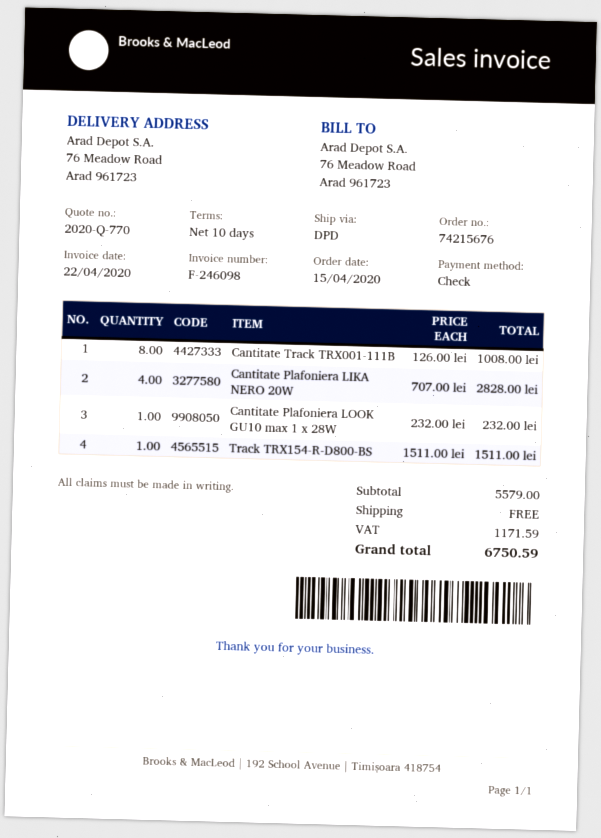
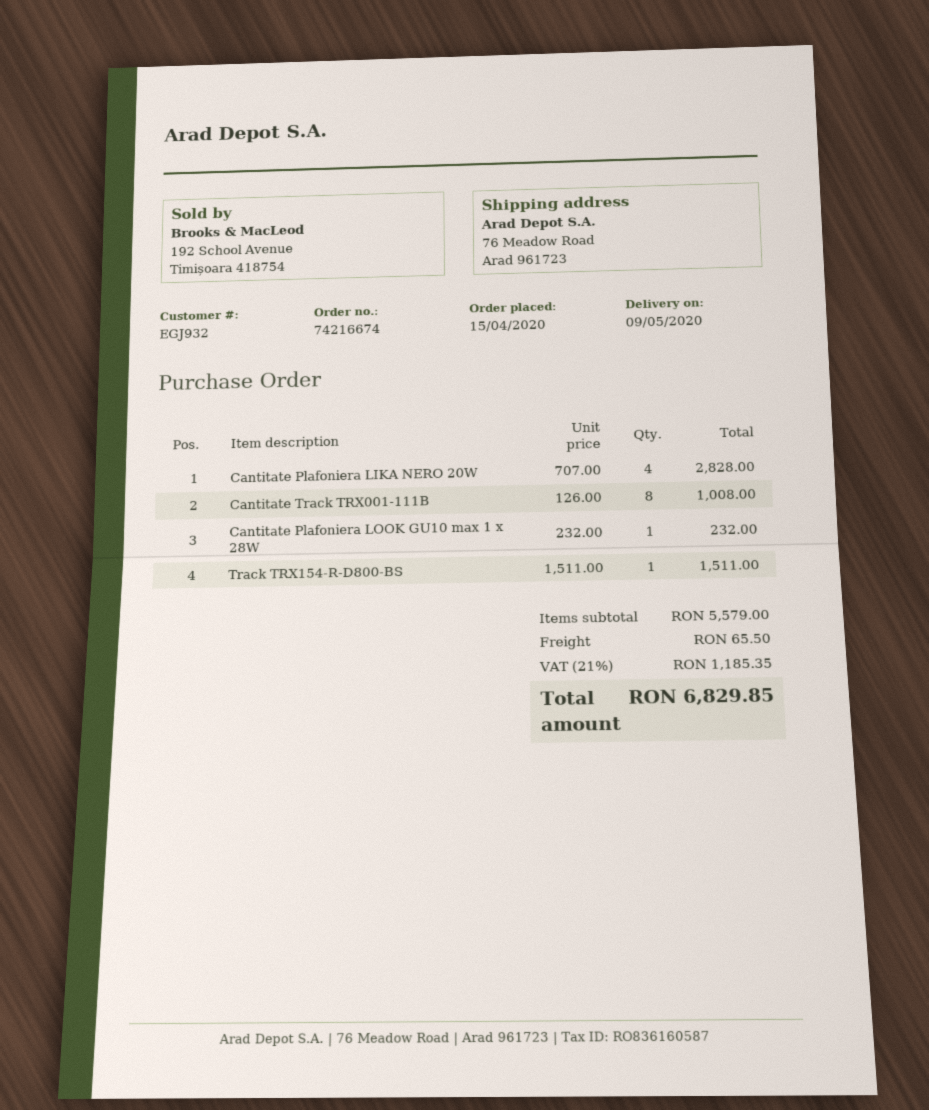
order number: 74215676 -> 74216674
shipping: 0.00 -> 65.50
tax: 1171.59 -> 1185.35
total: 6750.59 -> 6829.85

